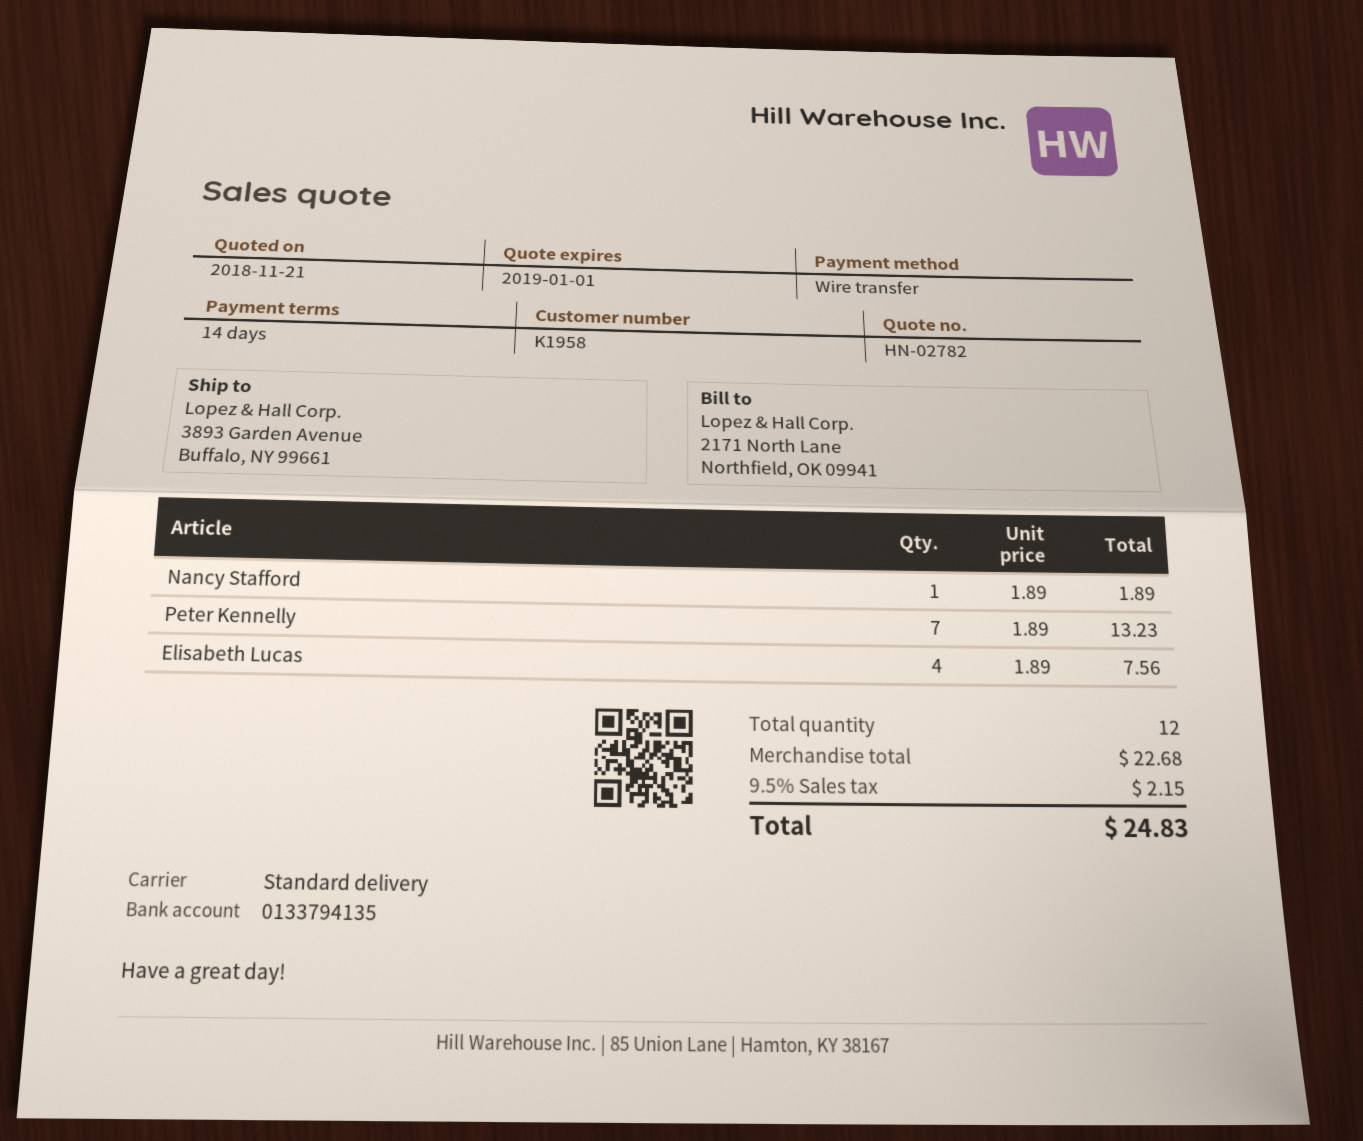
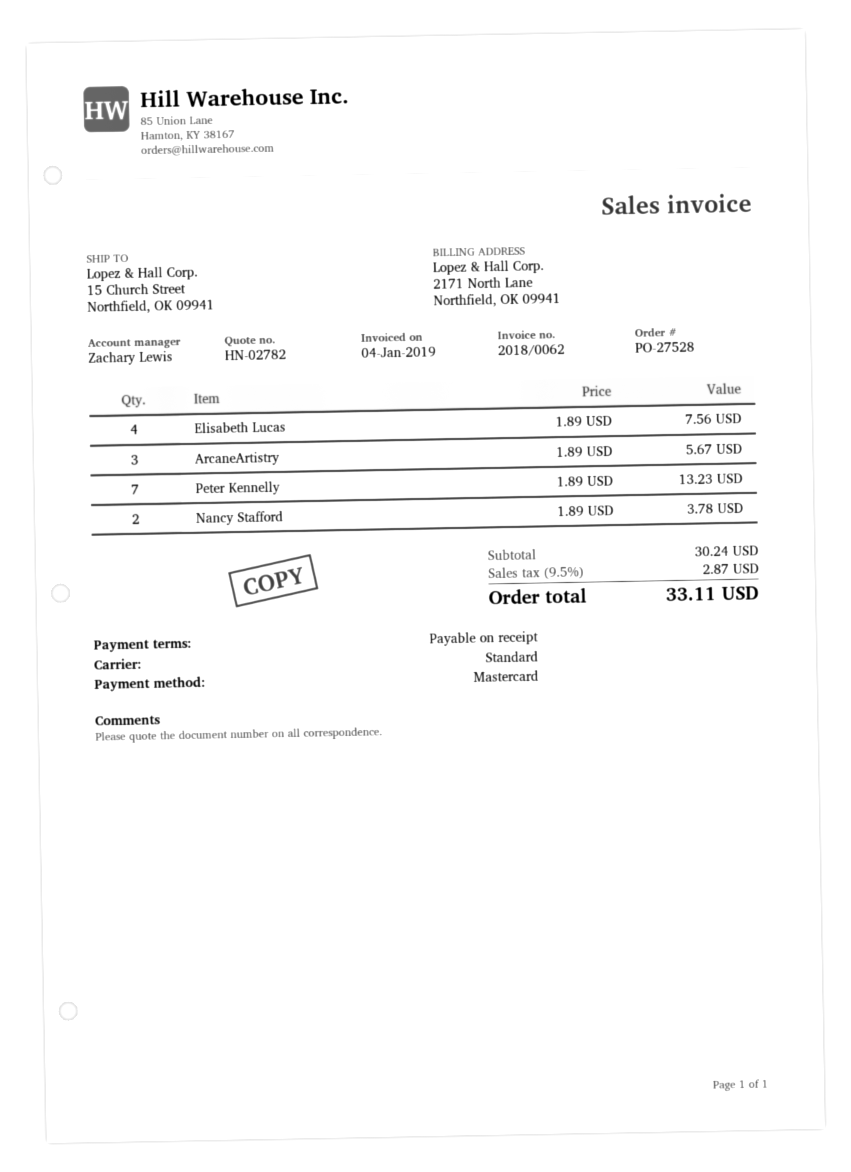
payment terms: 14 days -> on receipt
payment method: bank transfer -> Mastercard
ship to: 3893 Garden Avenue, Buffalo, NY 99661 -> 15 Church Street, Northfield, OK 09941
Nancy Stafford: 1 x 1.89 = 1.89 -> 2 x 1.89 = 3.78
ArcaneArtistry: none -> 3 x 1.89 = 5.67
subtotal: 22.68 -> 30.24
tax: 9.5% = 2.15 -> 9.5% = 2.87
total: 24.83 -> 33.11

